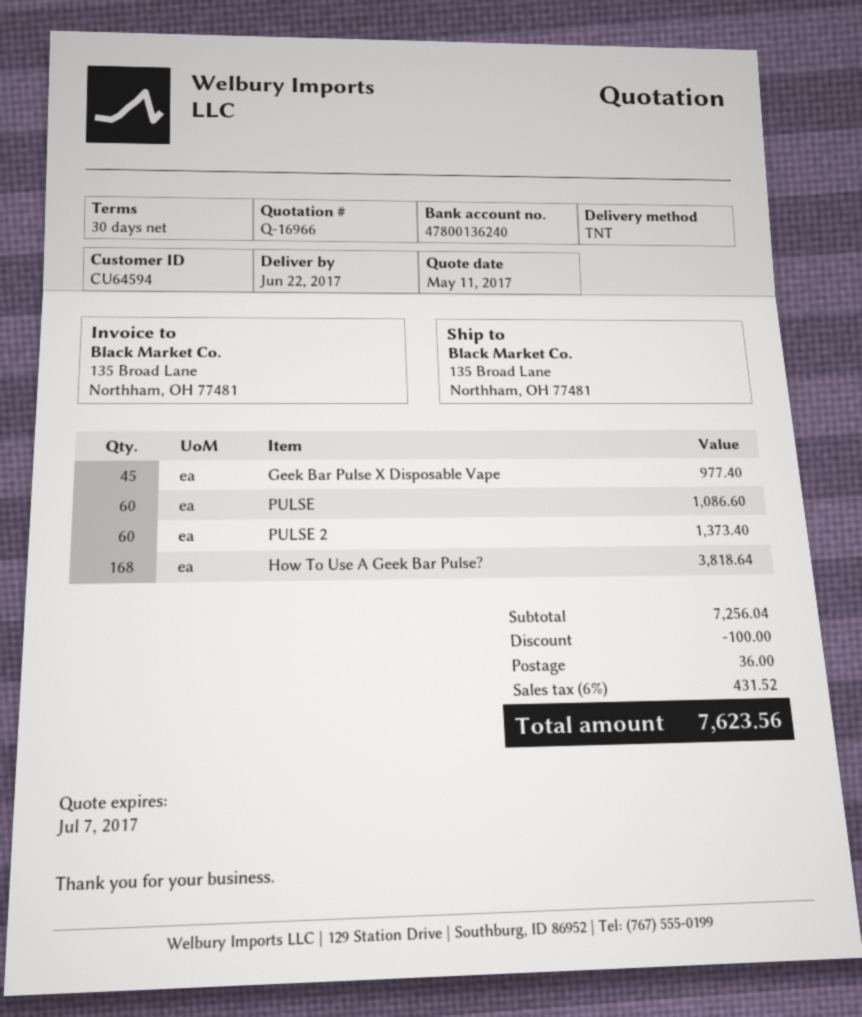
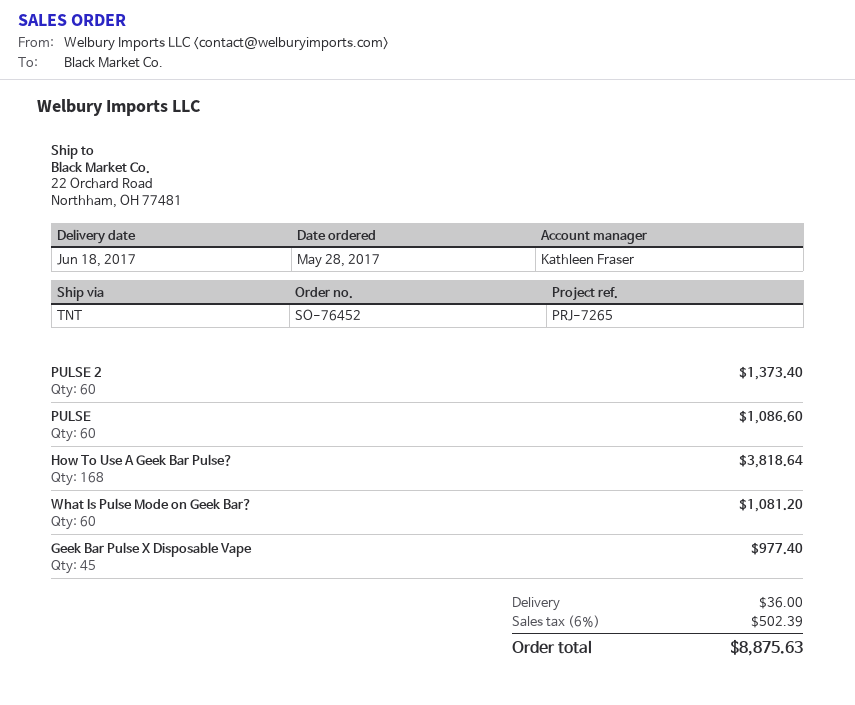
delivery date: 2017-06-22 -> 2017-06-18
ship to: 135 Broad Lane, Northham, OH 77481 -> 22 Orchard Road, Northham, OH 77481
What Is Pulse Mode on Geek Bar?: none -> 60 for 1081.20
discount: 100.00 -> none
tax: 6% = 431.52 -> 6% = 502.39
total: 7623.56 -> 8875.63

